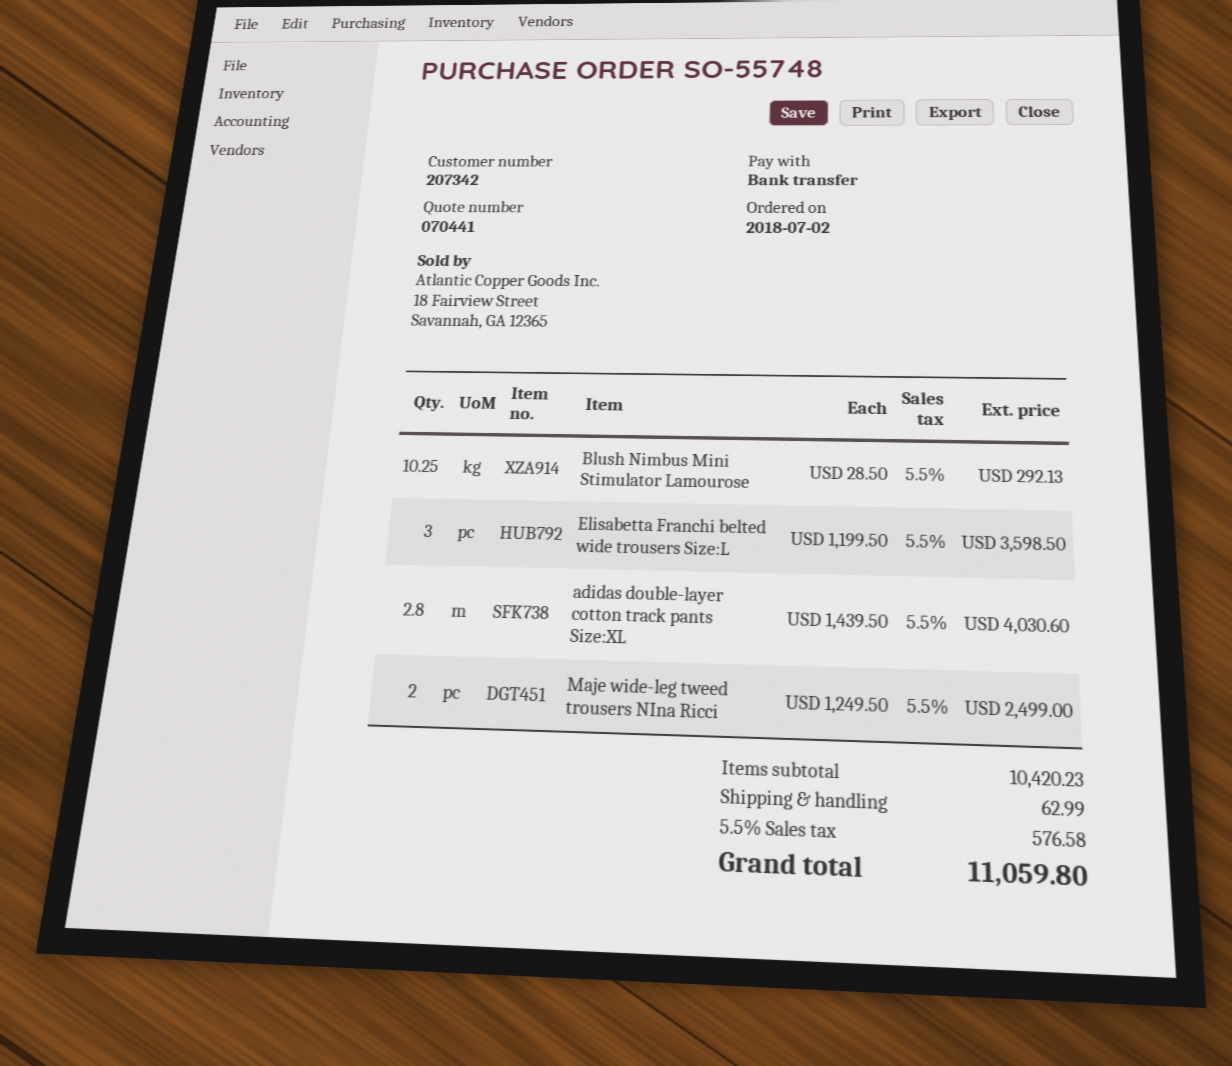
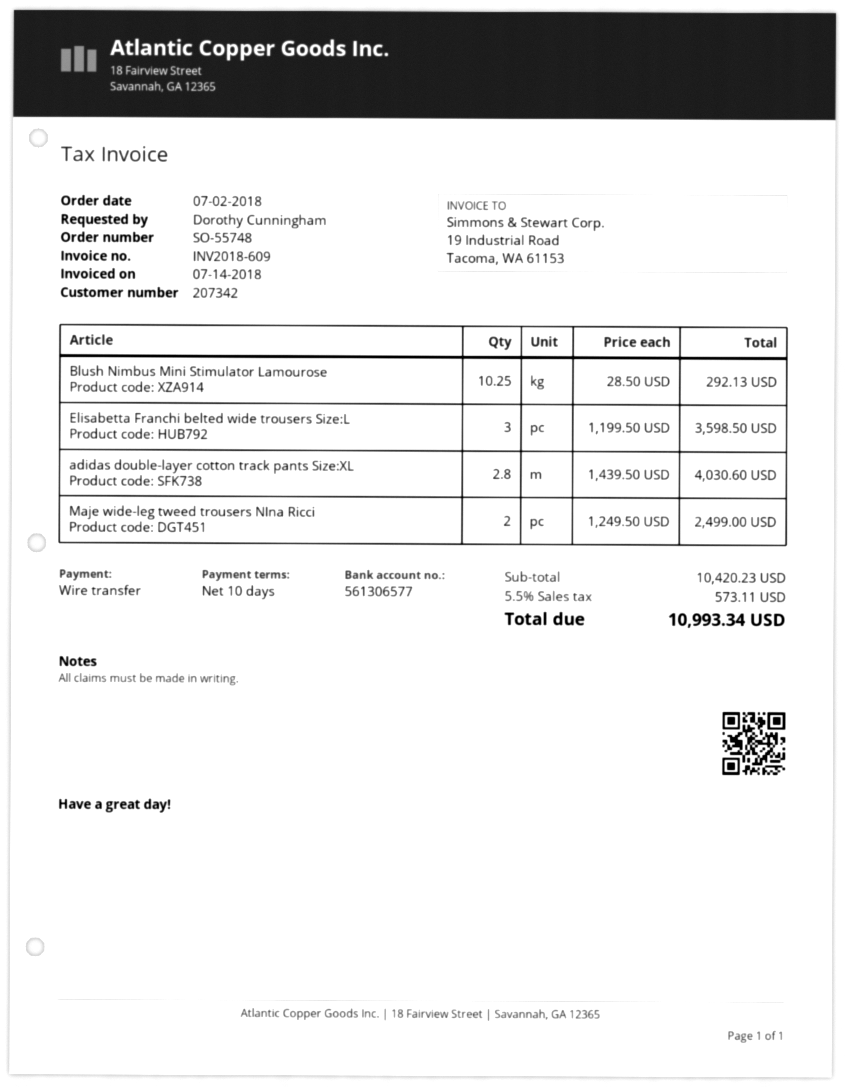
shipping: 62.99 -> none
tax: 5.5% = 576.58 -> 5.5% = 573.11
total: 11059.80 -> 10993.34

